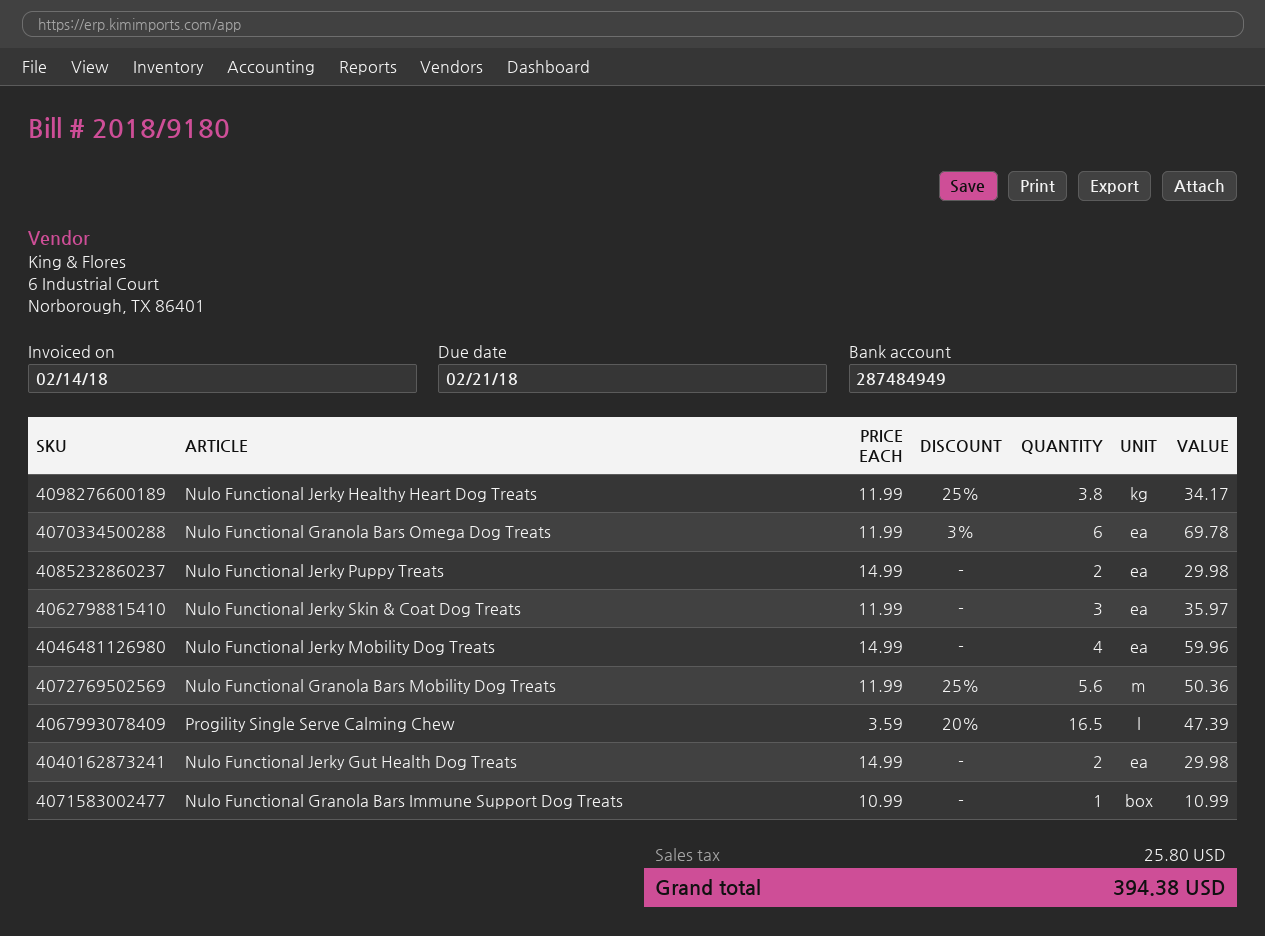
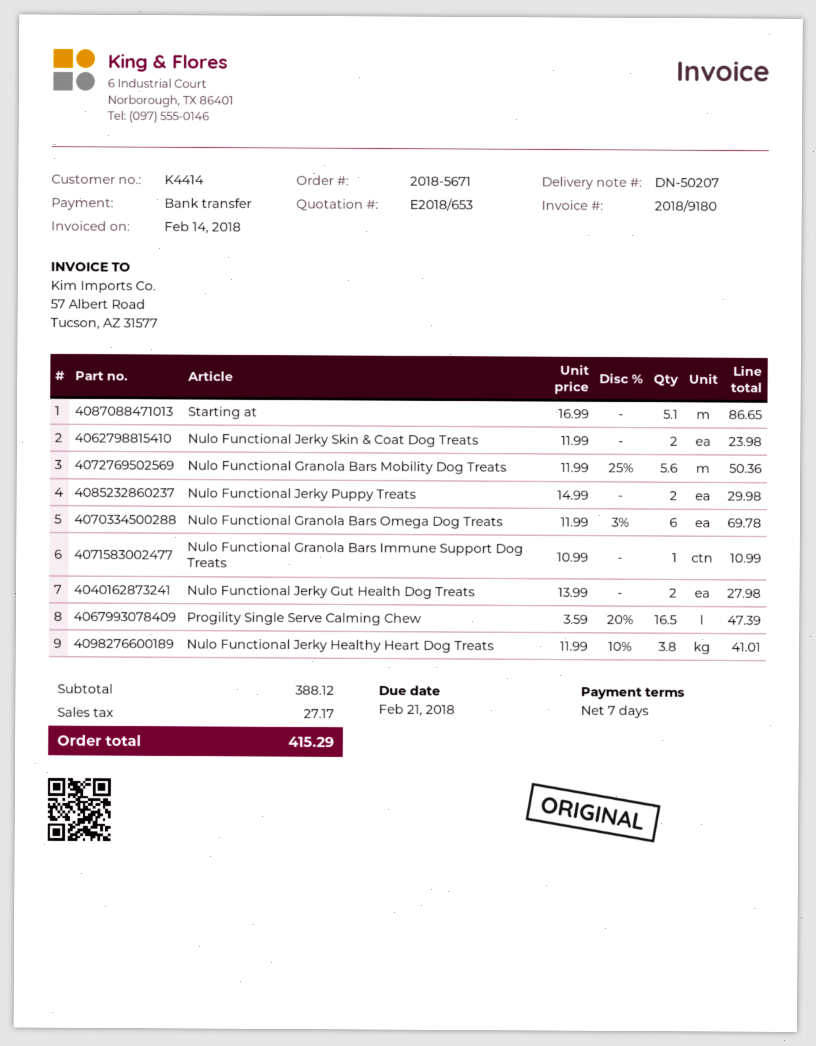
Nulo Functional Jerky Healthy Heart Dog Treats: 3.8 x 11.99 - 25% = 34.17 -> 3.8 x 11.99 - 10% = 41.01
Nulo Functional Jerky Skin & Coat Dog Treats: 3 x 11.99 = 35.97 -> 2 x 11.99 = 23.98
Nulo Functional Jerky Mobility Dog Treats: 4 x 14.99 = 59.96 -> none
Nulo Functional Jerky Gut Health Dog Treats: 2 x 14.99 = 29.98 -> 2 x 13.99 = 27.98
Starting at: none -> 5.1 x 16.99 = 86.65
tax: 25.80 -> 27.17
total: 394.38 -> 415.29

